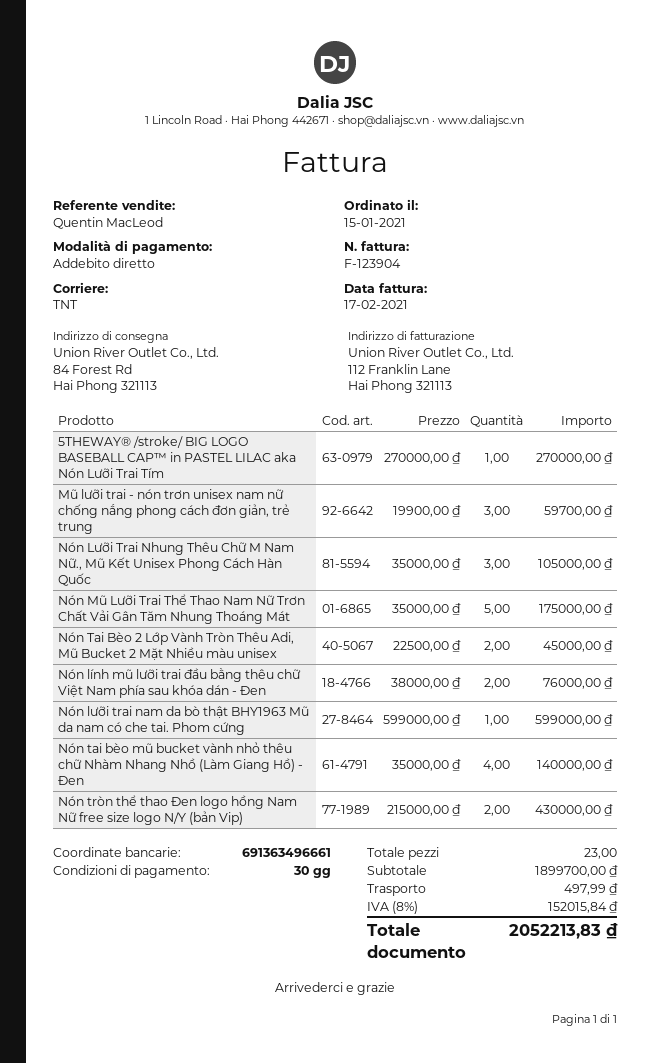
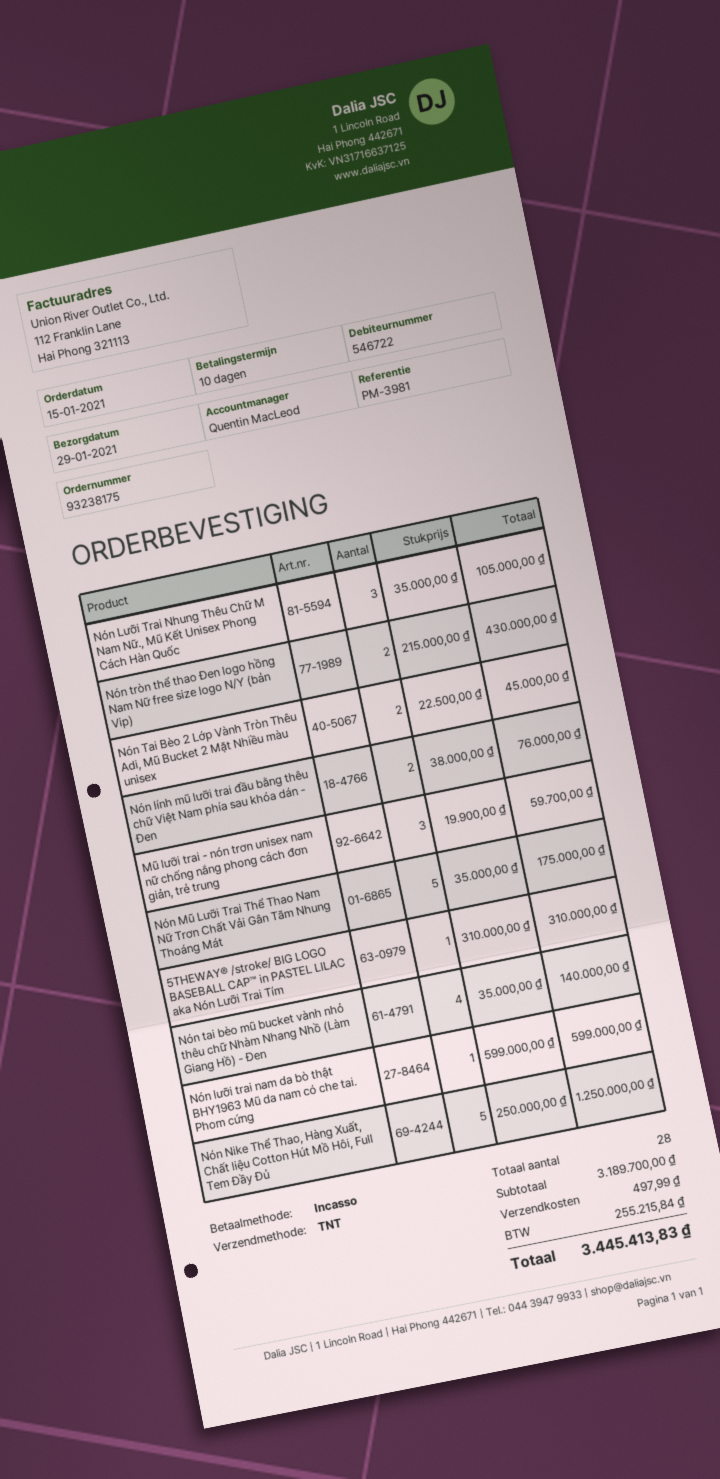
payment terms: 30 days -> 10 days
5THEWAY® /stroke/ BIG LOGO BASEBALL CAP™ in PASTEL LILAC aka Nón Lưỡi Trai Tím: 1 x 270000.00 = 270000.00 -> 1 x 310000.00 = 310000.00
Nón Nike Thể Thao, Hàng Xuất, Chất liệu Cotton Hút Mồ Hôi, Full Tem Đầy Đủ: none -> 5 x 250000.00 = 1250000.00
total quantity: 23 -> 28
subtotal: 1899700.00 -> 3189700.00
tax: 152015.84 -> 255215.84
total: 2052213.83 -> 3445413.83

